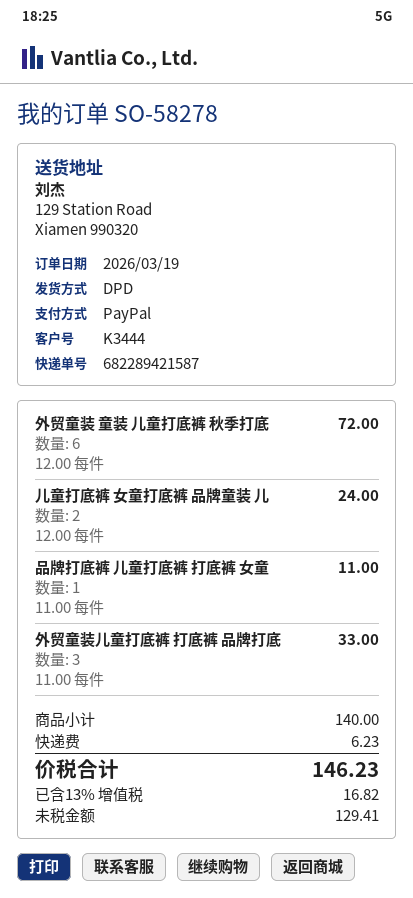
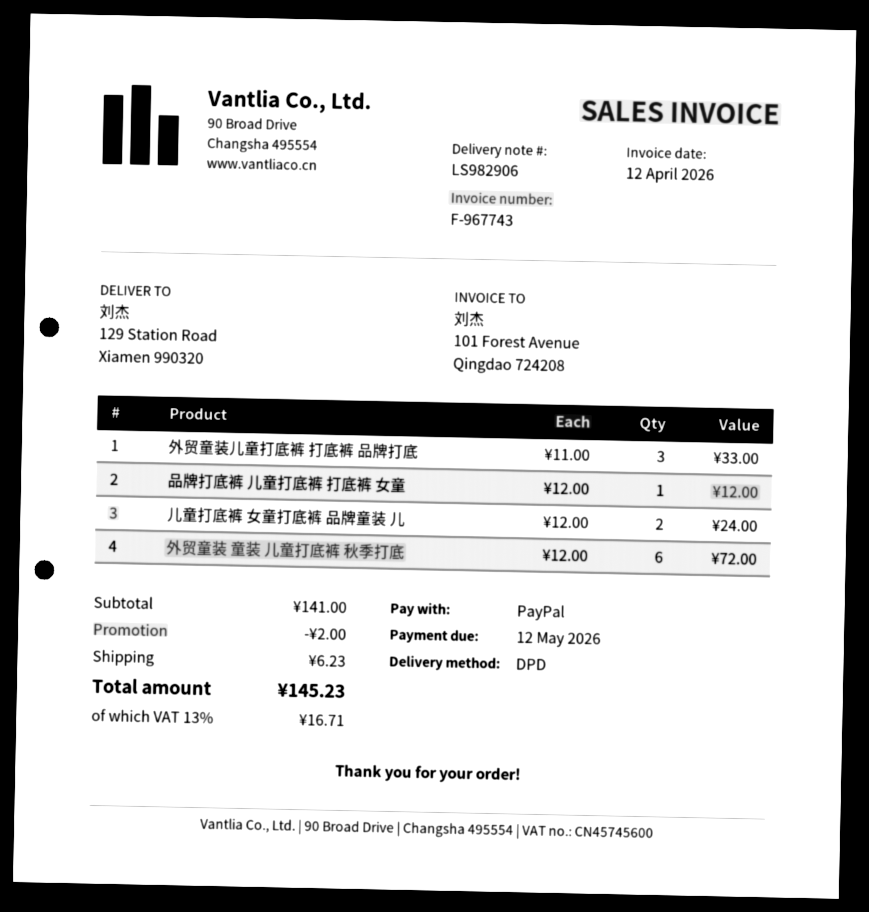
品牌打底裤 儿童打底裤 打底裤 女童: 1 x 11.00 = 11.00 -> 1 x 12.00 = 12.00
subtotal: 140.00 -> 141.00
discount: none -> 2.00
tax: 13% = 16.82 -> 13% = 16.71
total: 146.23 -> 145.23

